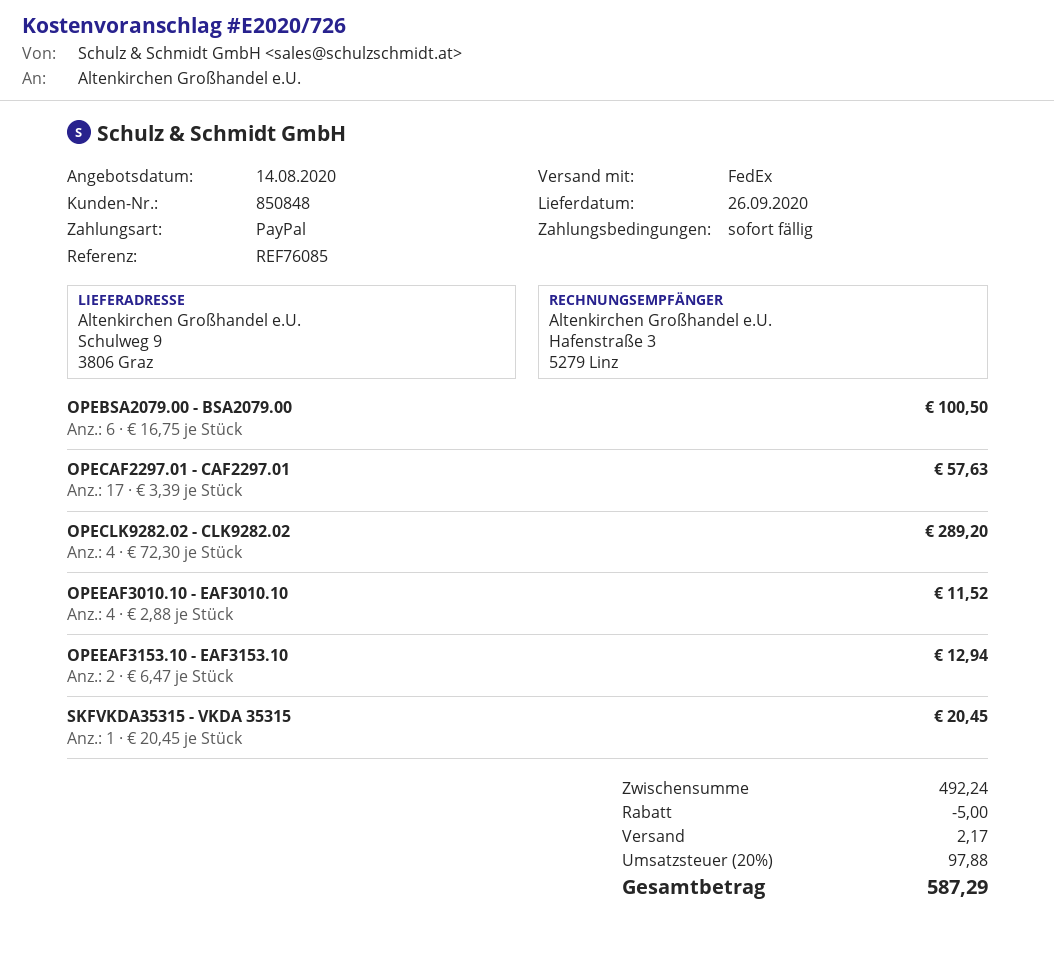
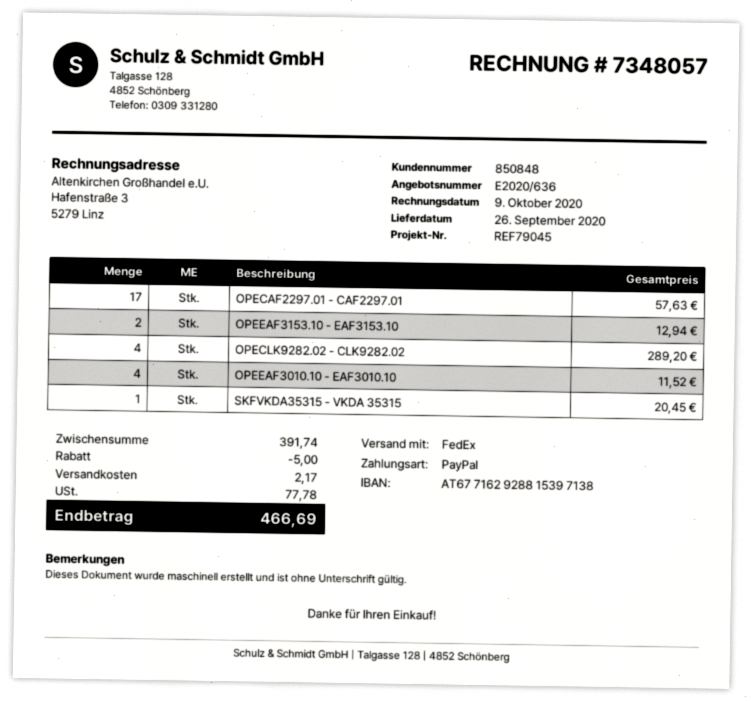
quote number: E2020/726 -> E2020/636
reference: REF76085 -> REF79045
OPEBSA2079.00 - BSA2079.00: 6 for 100.50 -> none
subtotal: 492.24 -> 391.74
tax: 97.88 -> 77.78
total: 587.29 -> 466.69

